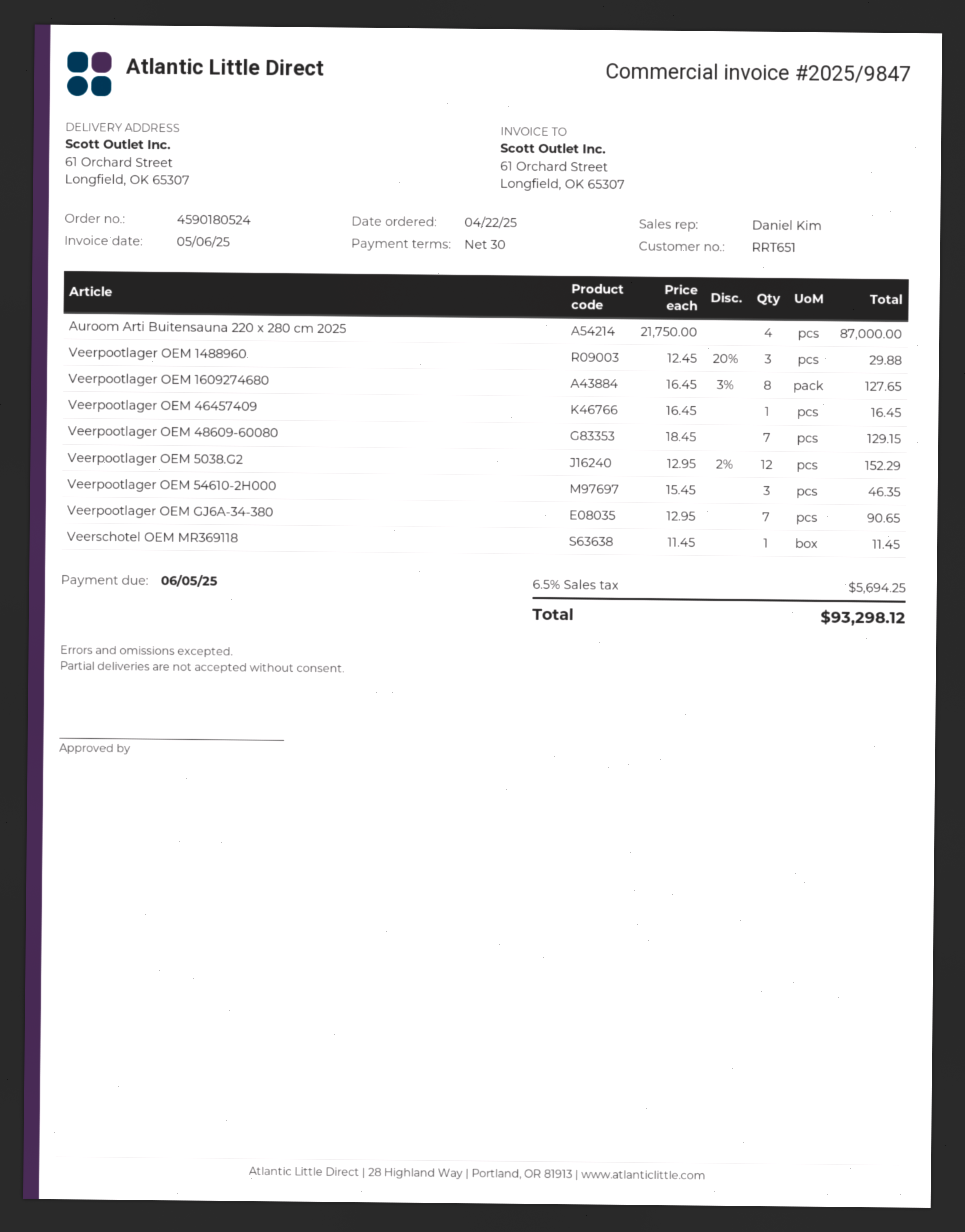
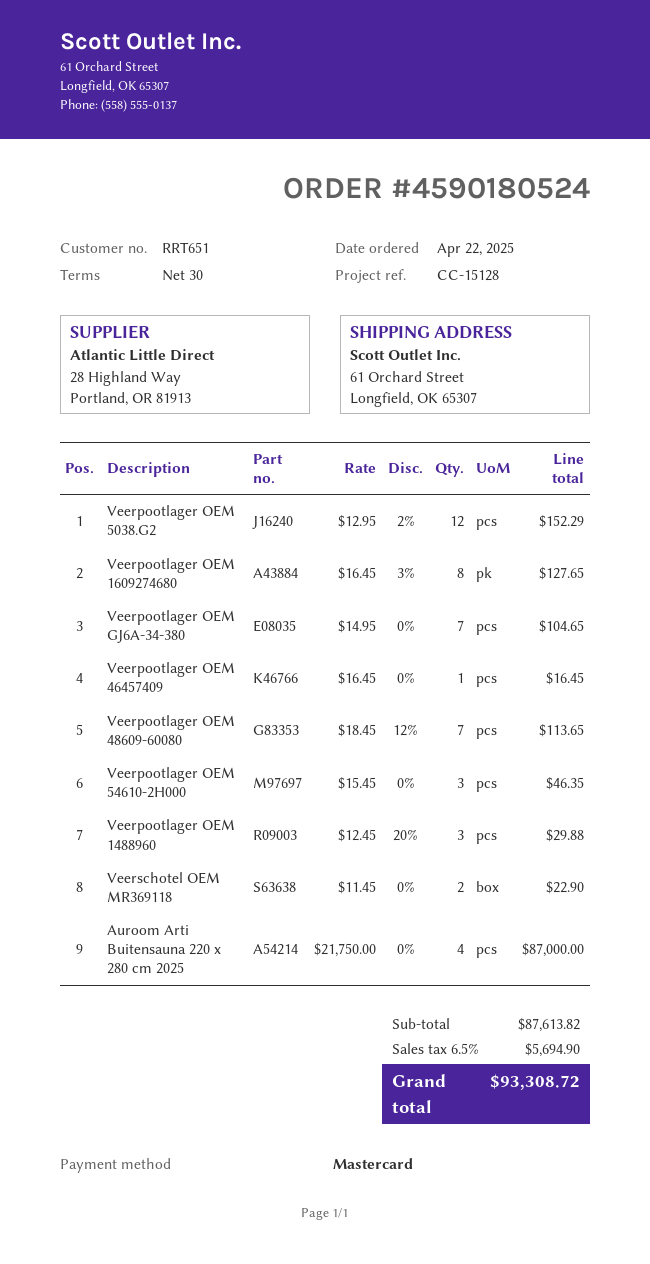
Veerpootlager OEM 48609-60080: 7 x 18.45 = 129.15 -> 7 x 18.45 - 12% = 113.65
Veerpootlager OEM GJ6A-34-380: 7 x 12.95 = 90.65 -> 7 x 14.95 = 104.65
Veerschotel OEM MR369118: 1 x 11.45 = 11.45 -> 2 x 11.45 = 22.90
tax: 6.5% = 5694.25 -> 6.5% = 5694.90
total: 93298.12 -> 93308.72

